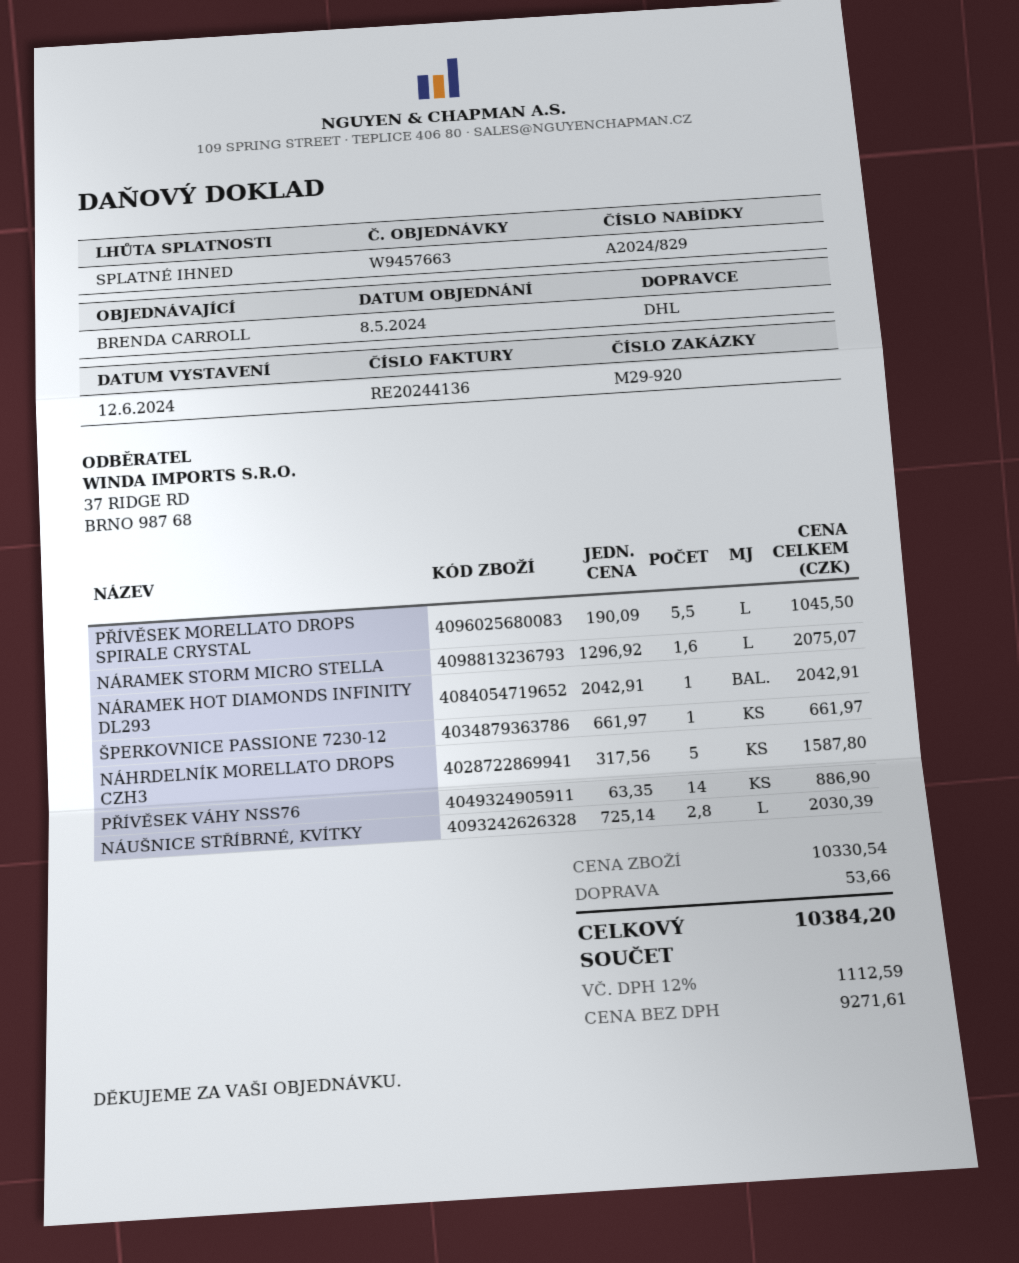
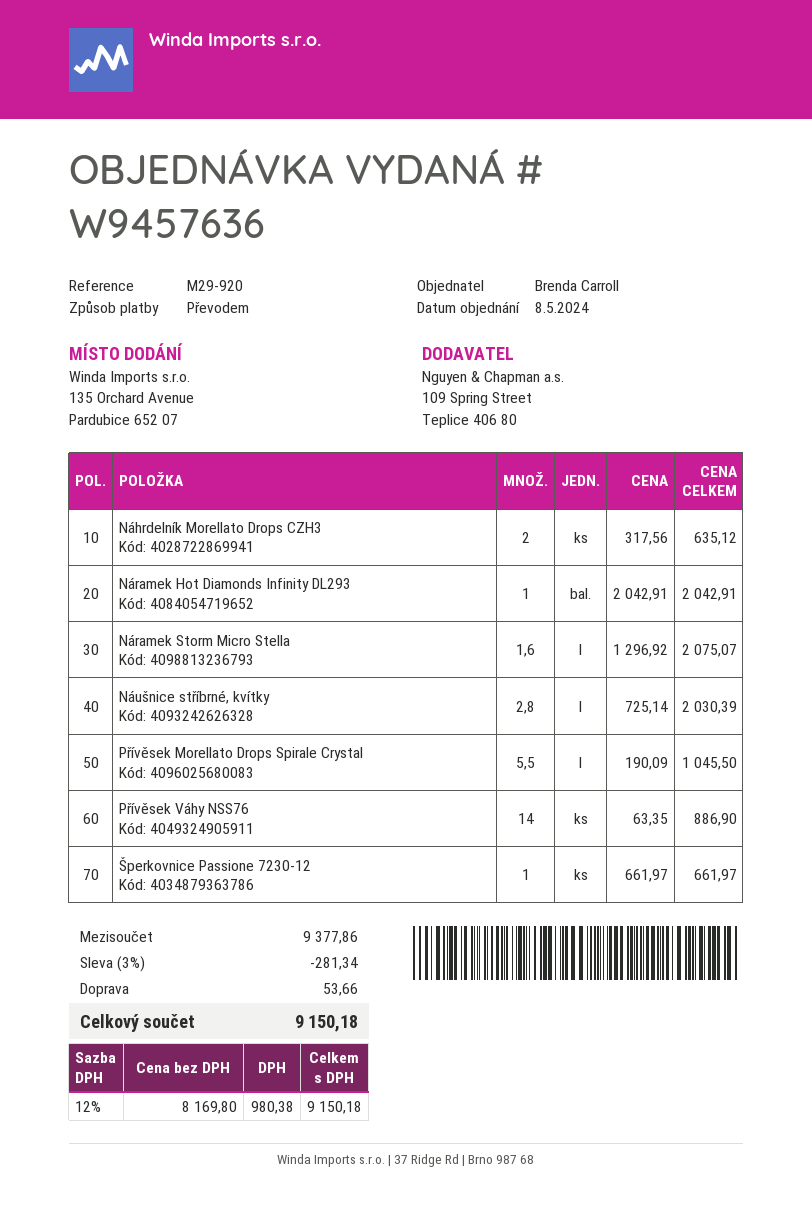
order number: W9457663 -> W9457636
NÁHRDELNÍK MORELLATO DROPS CZH3: 5 x 317.56 = 1587.80 -> 2 x 317.56 = 635.12
subtotal: 10330.54 -> 9377.86
discount: none -> 3% = 281.34
net: 9271.61 -> 8169.80
tax: 12% = 1112.59 -> 12% = 980.38
total: 10384.20 -> 9150.18

